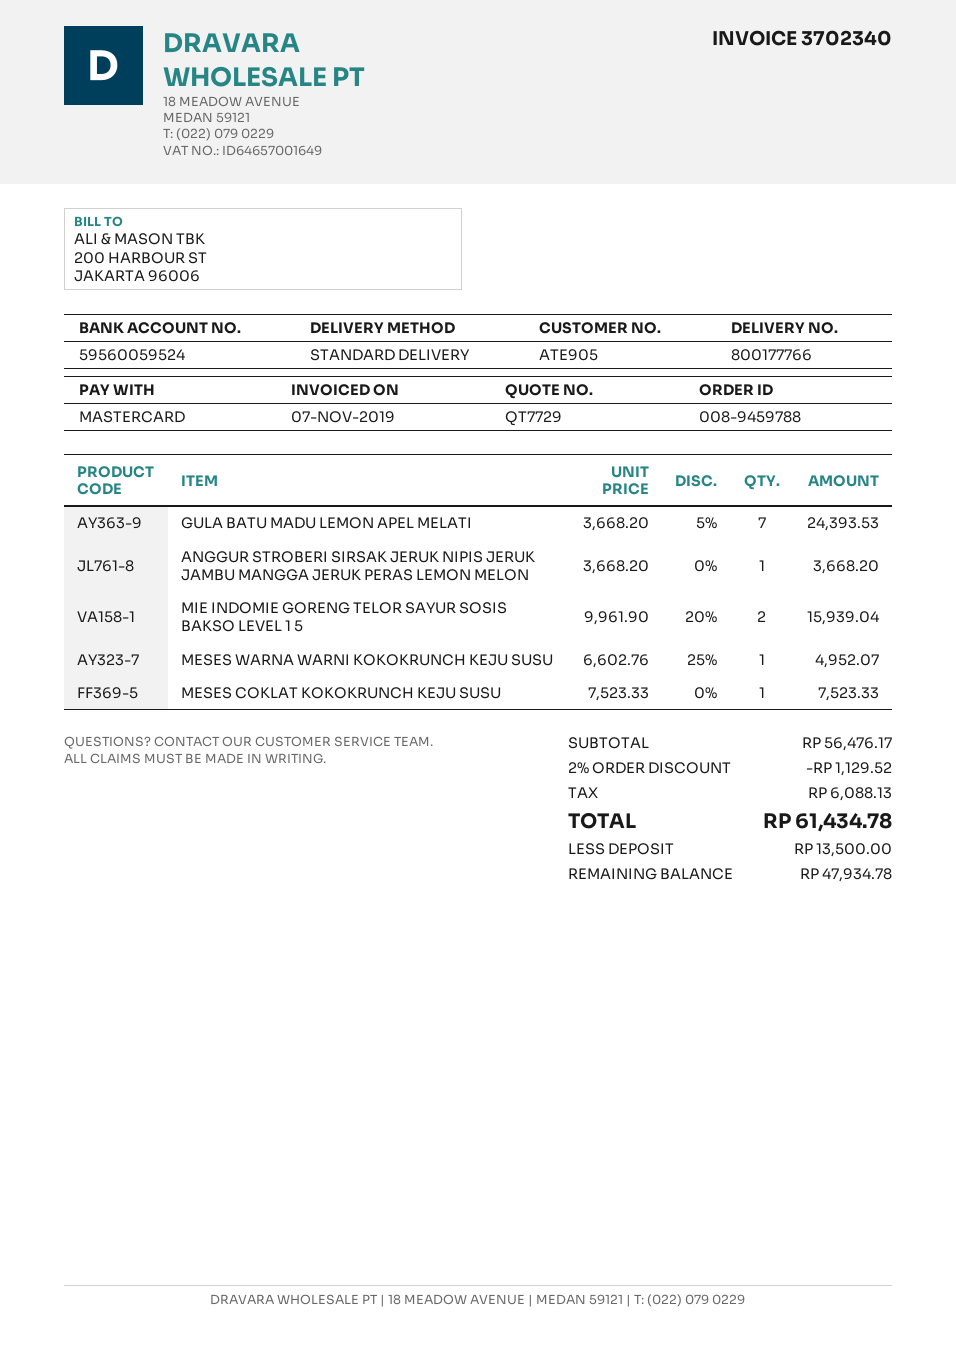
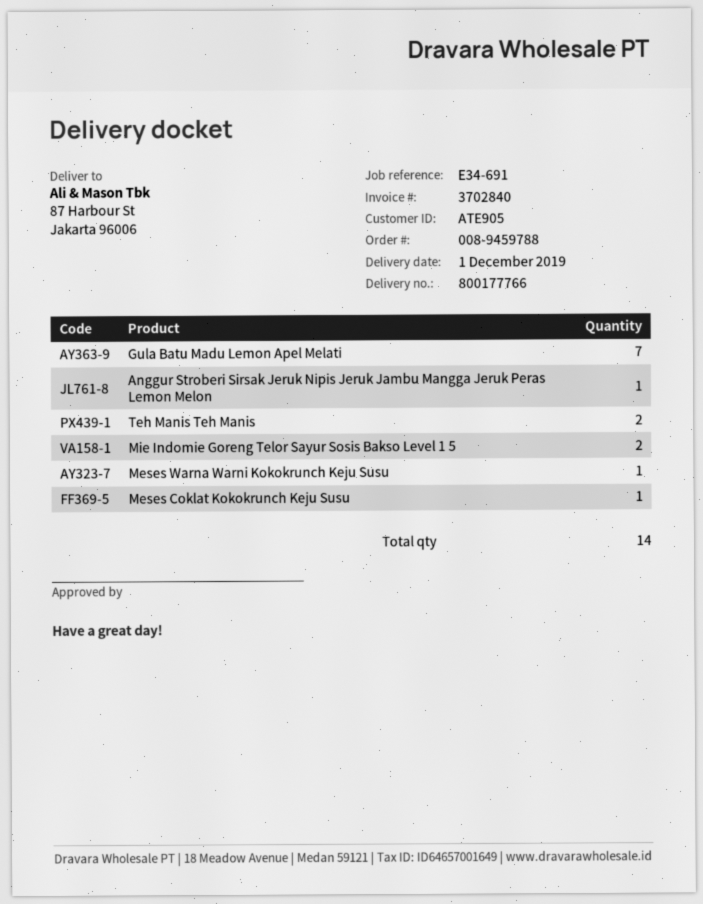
invoice number: 3702340 -> 3702840
Teh Manis Teh Manis: none -> 2

